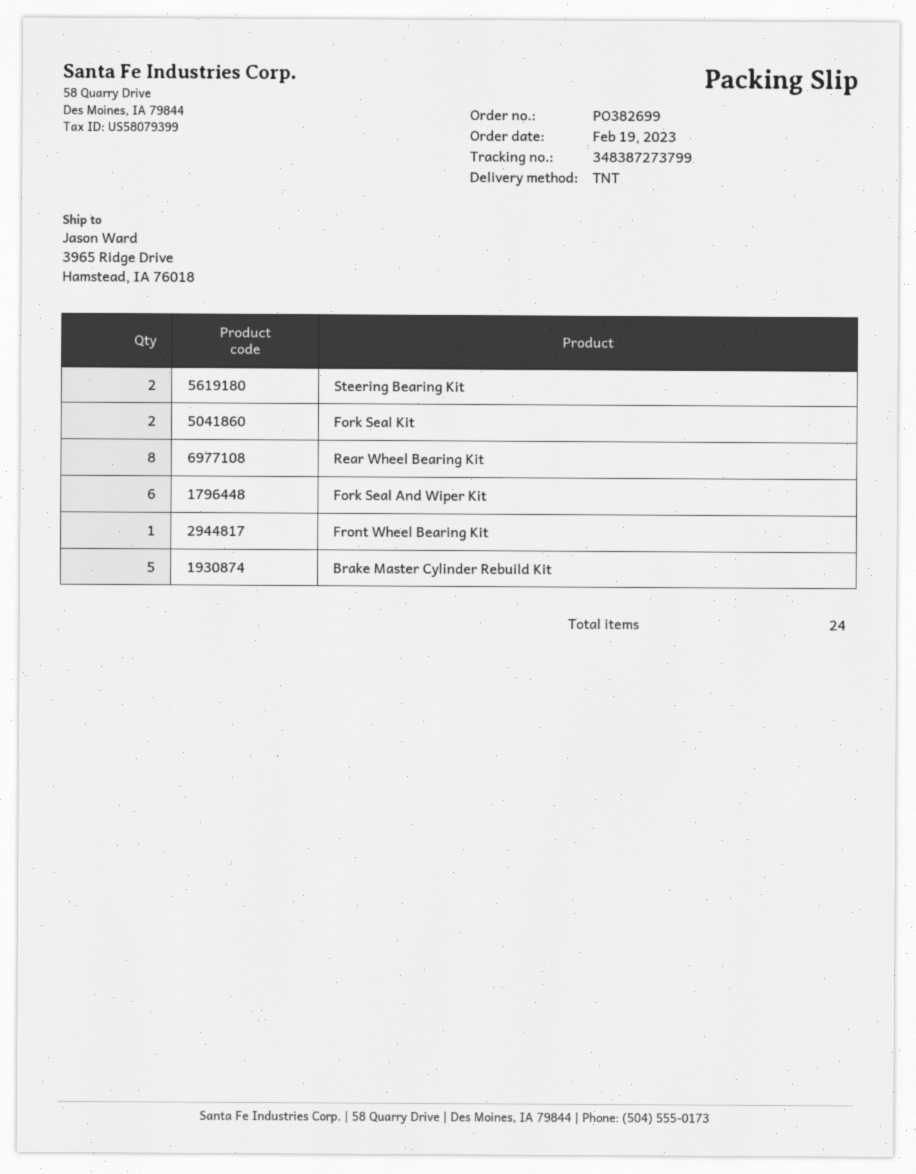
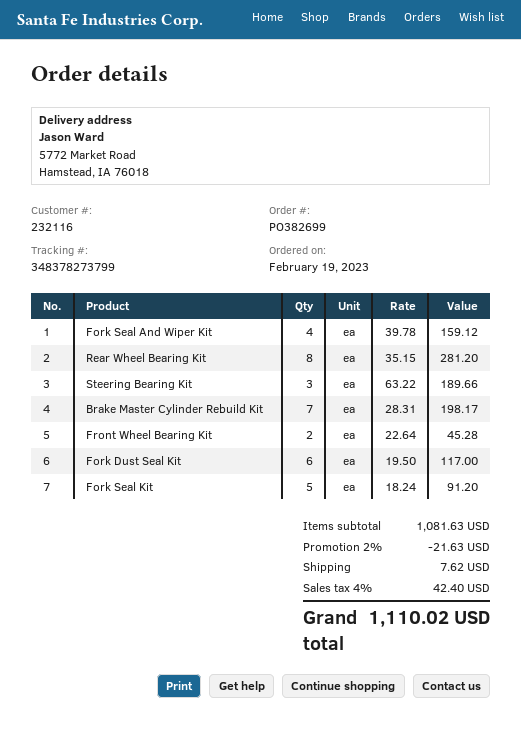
tracking number: 348387273799 -> 348378273799
ship to: 3965 Ridge Drive, Hamstead, IA 76018 -> 5772 Market Road, Hamstead, IA 76018
Steering Bearing Kit: 2 -> 3
Fork Seal Kit: 2 -> 5
Fork Seal And Wiper Kit: 6 -> 4
Front Wheel Bearing Kit: 1 -> 2
Brake Master Cylinder Rebuild Kit: 5 -> 7
Fork Dust Seal Kit: none -> 6

